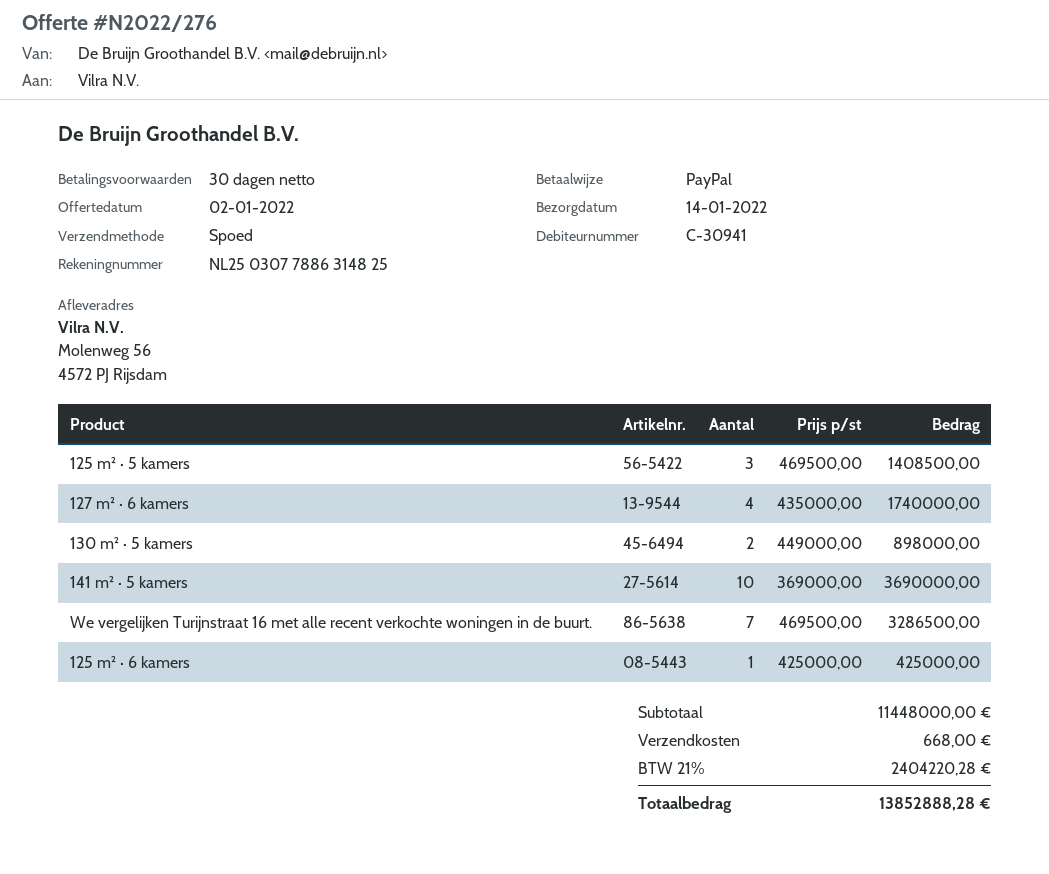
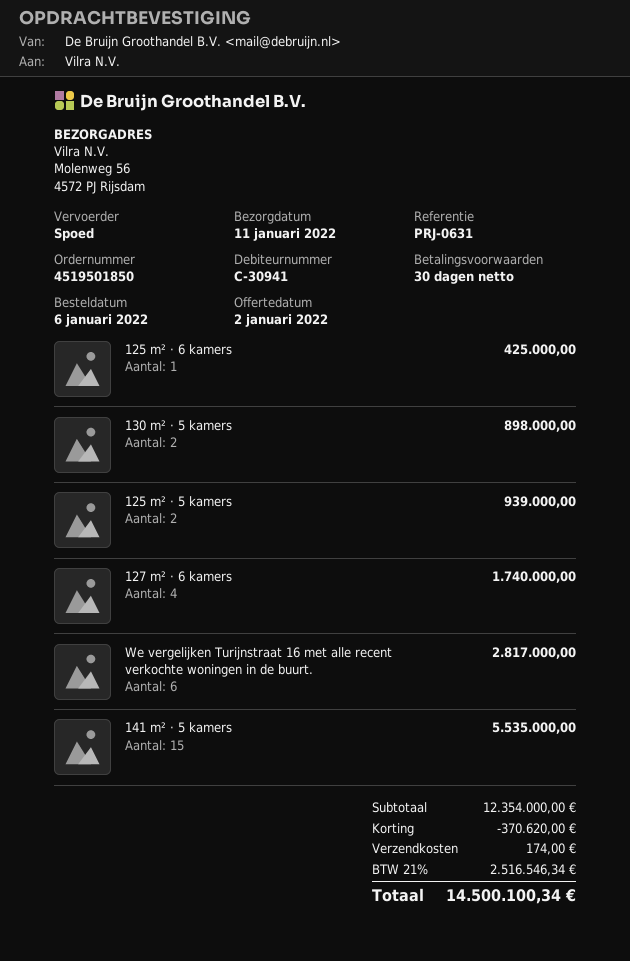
delivery date: 2022-01-14 -> 2022-01-11
125 m² · 5 kamers: 3 for 1408500.00 -> 2 for 939000.00
141 m² · 5 kamers: 10 for 3690000.00 -> 15 for 5535000.00
We vergelijken Turijnstraat 16 met alle recent verkochte woningen in de buurt.: 7 for 3286500.00 -> 6 for 2817000.00
subtotal: 11448000.00 -> 12354000.00
discount: none -> 370620.00
shipping: 668.00 -> 174.00
tax: 21% = 2404220.28 -> 21% = 2516546.34
total: 13852888.28 -> 14500100.34

